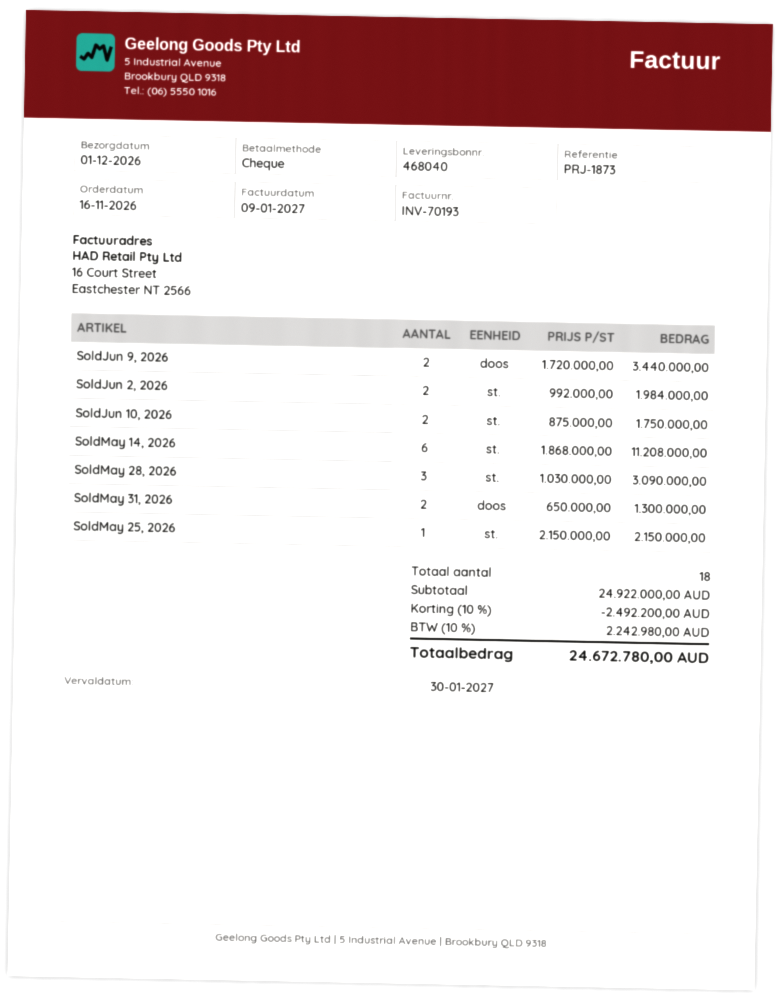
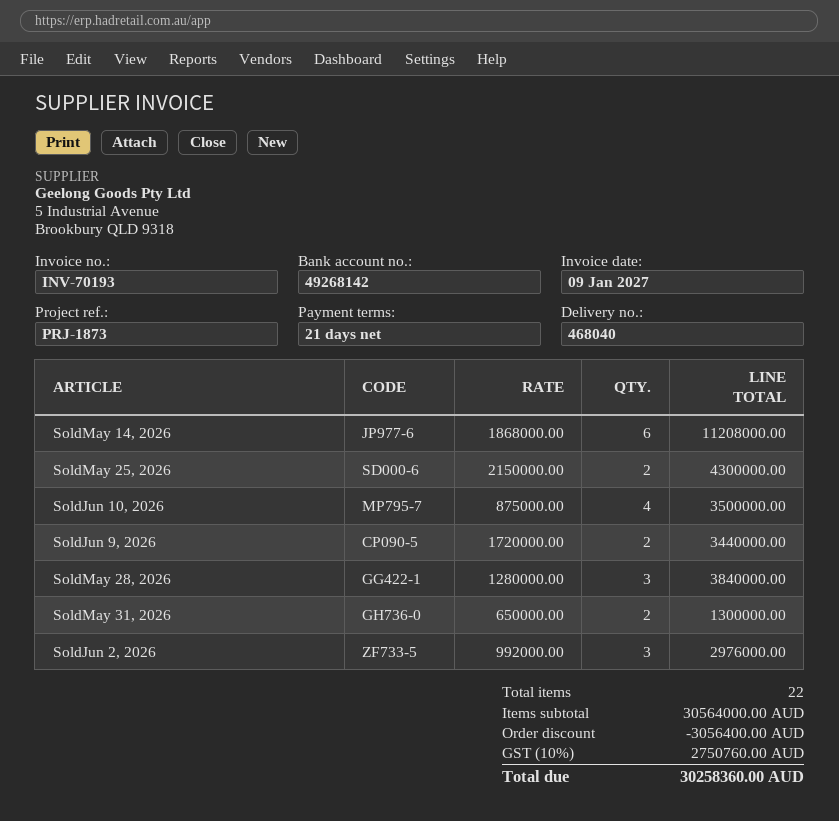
SoldJun 2, 2026: 2 x 992000.00 = 1984000.00 -> 3 x 992000.00 = 2976000.00
SoldJun 10, 2026: 2 x 875000.00 = 1750000.00 -> 4 x 875000.00 = 3500000.00
SoldMay 28, 2026: 3 x 1030000.00 = 3090000.00 -> 3 x 1280000.00 = 3840000.00
SoldMay 25, 2026: 1 x 2150000.00 = 2150000.00 -> 2 x 2150000.00 = 4300000.00
total quantity: 18 -> 22
subtotal: 24922000.00 -> 30564000.00
discount: 2492200.00 -> 3056400.00
tax: 10% = 2242980.00 -> 10% = 2750760.00
total: 24672780.00 -> 30258360.00

